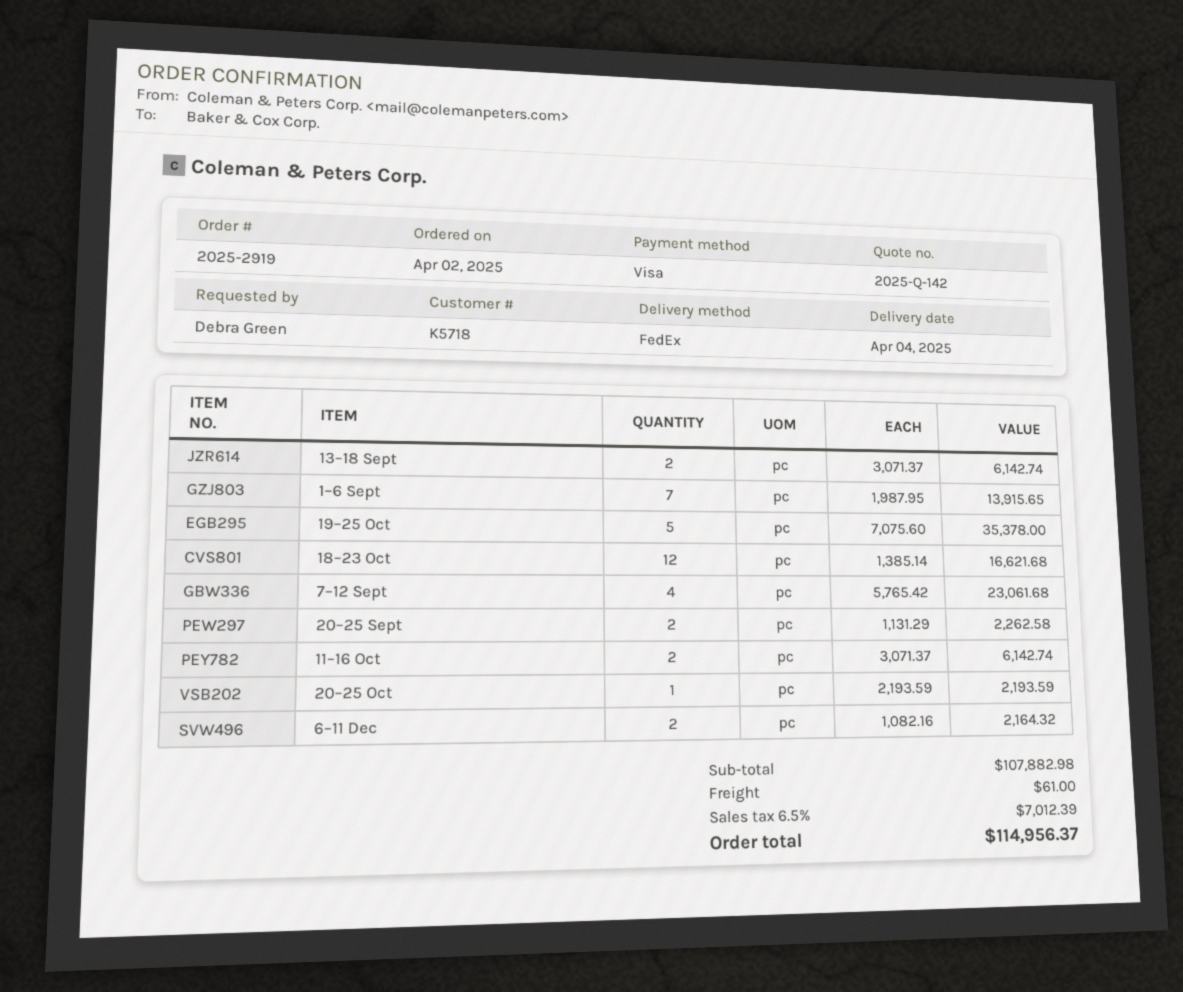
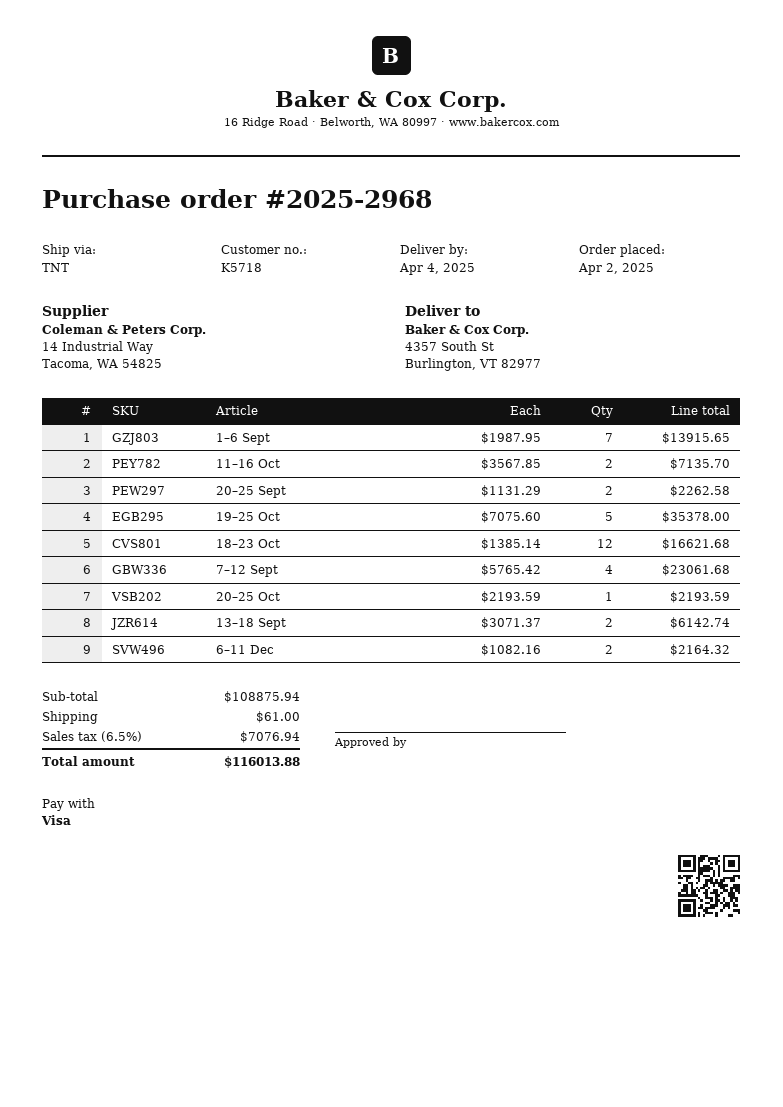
order number: 2025-2919 -> 2025-2968
shipping method: FedEx -> TNT
11–16 Oct: 2 x 3071.37 = 6142.74 -> 2 x 3567.85 = 7135.70
subtotal: 107882.98 -> 108875.94
tax: 6.5% = 7012.39 -> 6.5% = 7076.94
total: 114956.37 -> 116013.88

